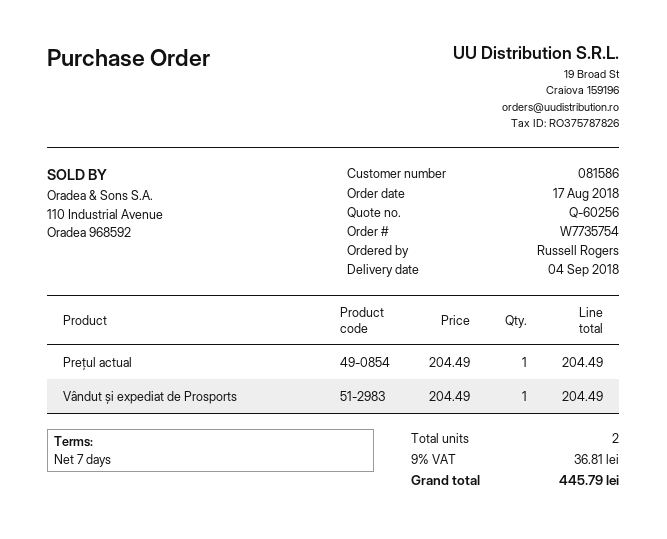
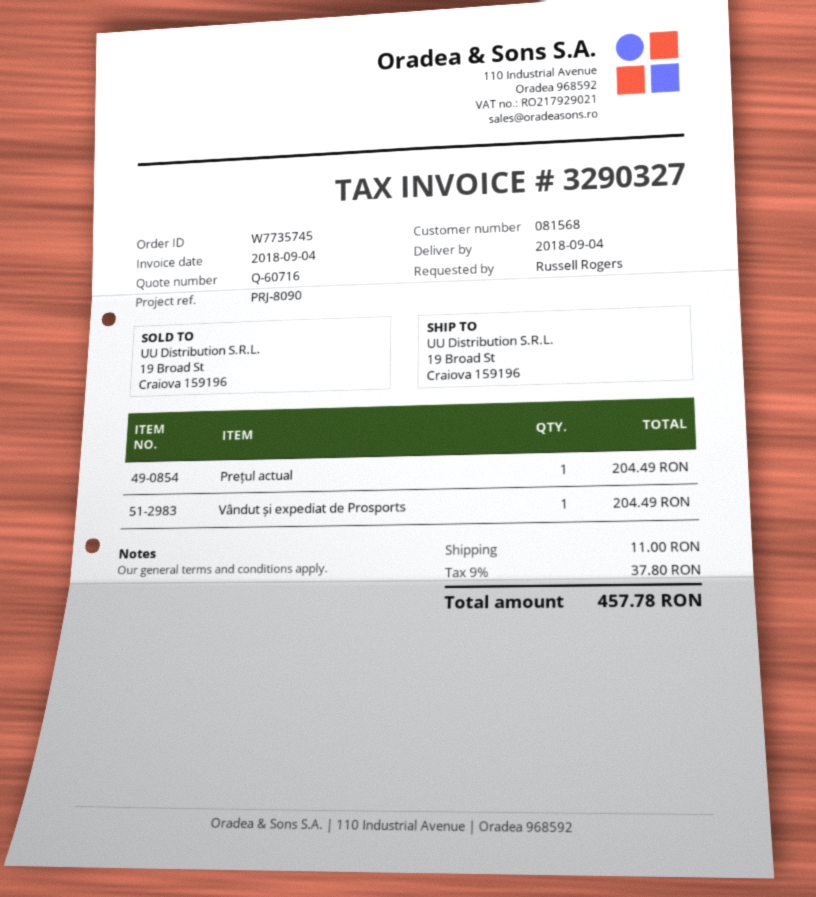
quote number: Q-60256 -> Q-60716
order number: W7735754 -> W7735745
customer number: 081586 -> 081568
shipping: none -> 11.00
tax: 9% = 36.81 -> 9% = 37.80
total: 445.79 -> 457.78

